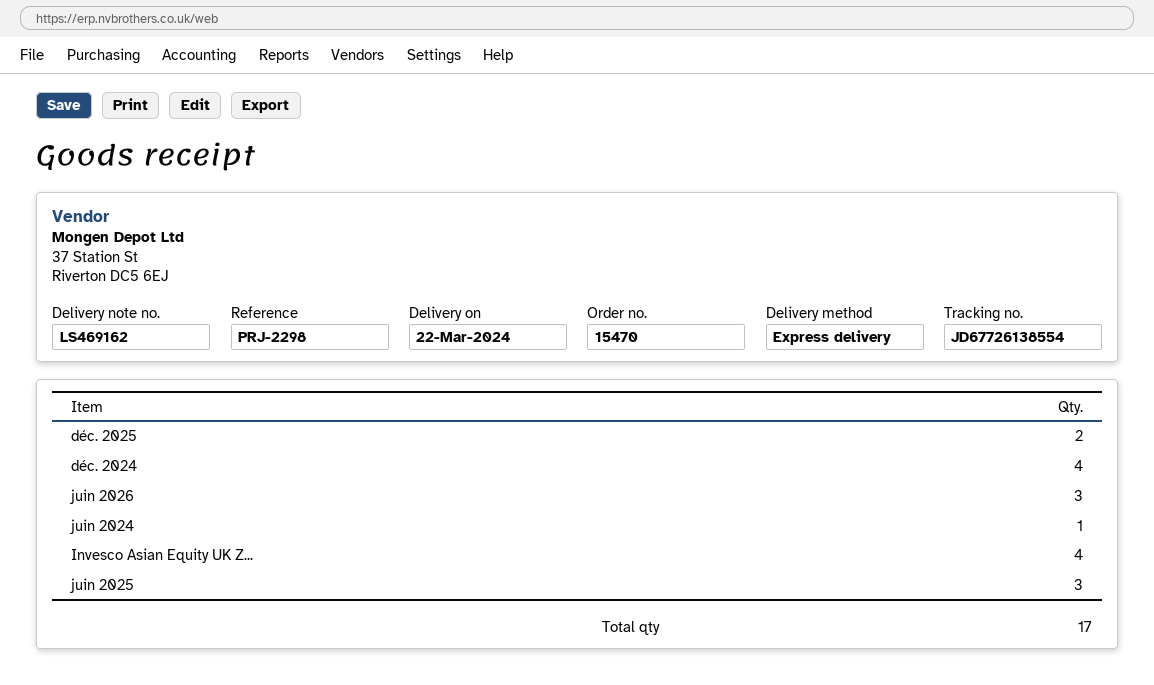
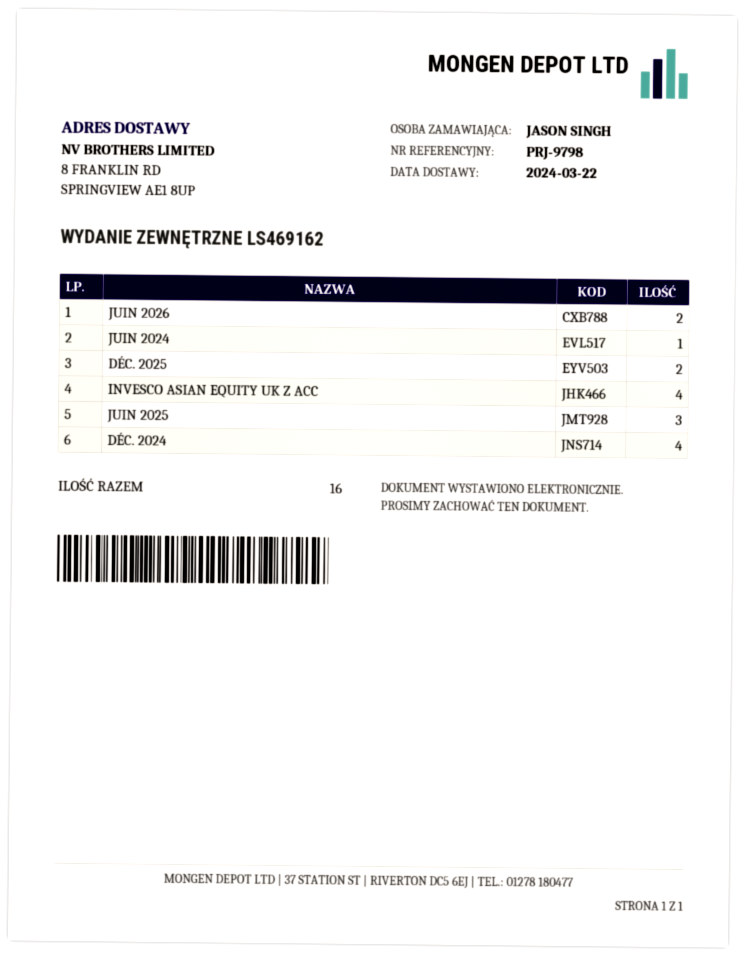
reference: PRJ-2298 -> PRJ-9798
juin 2026: 3 -> 2
total quantity: 17 -> 16

